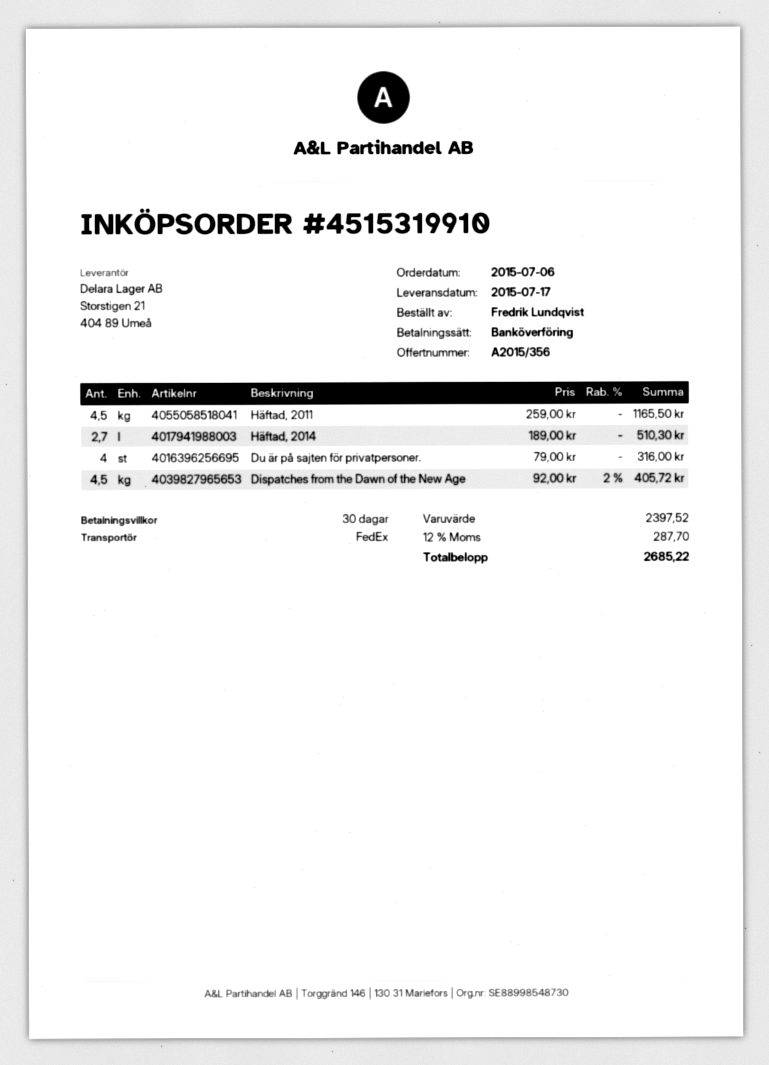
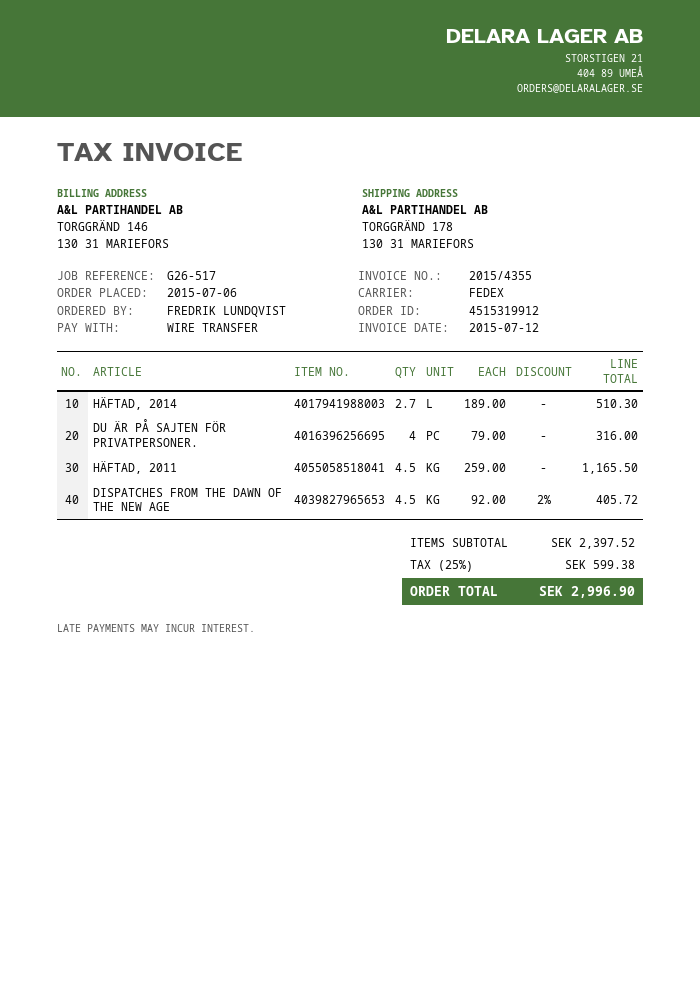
order number: 4515319910 -> 4515319912
tax: 12% = 287.70 -> 25% = 599.38
total: 2685.22 -> 2996.90

